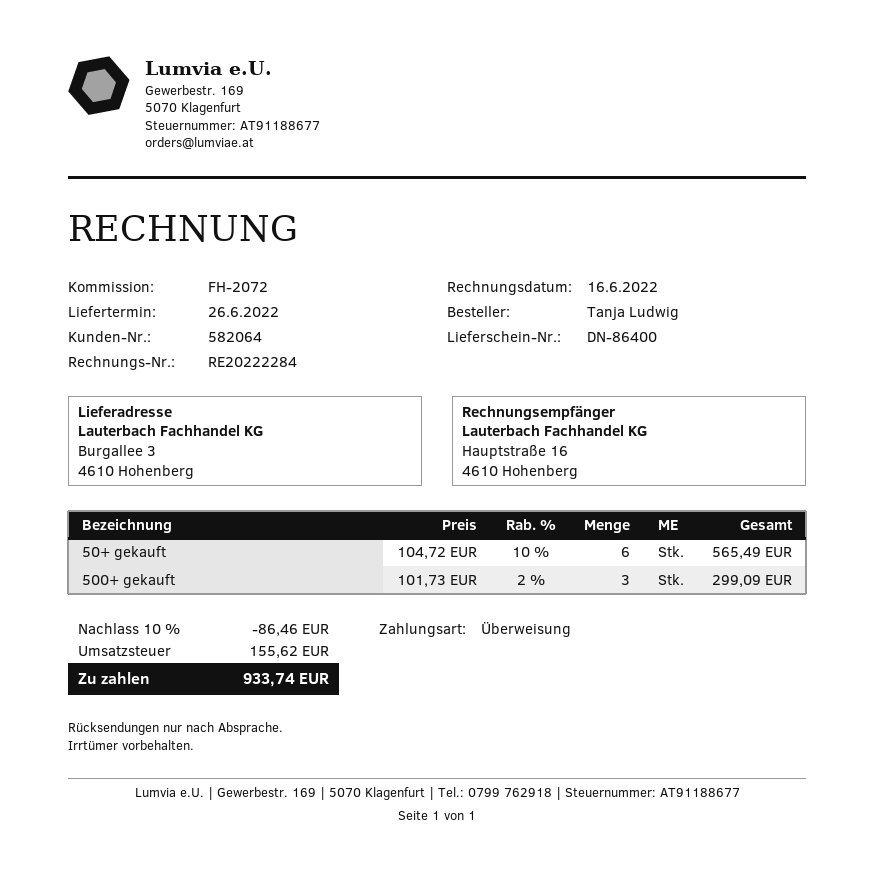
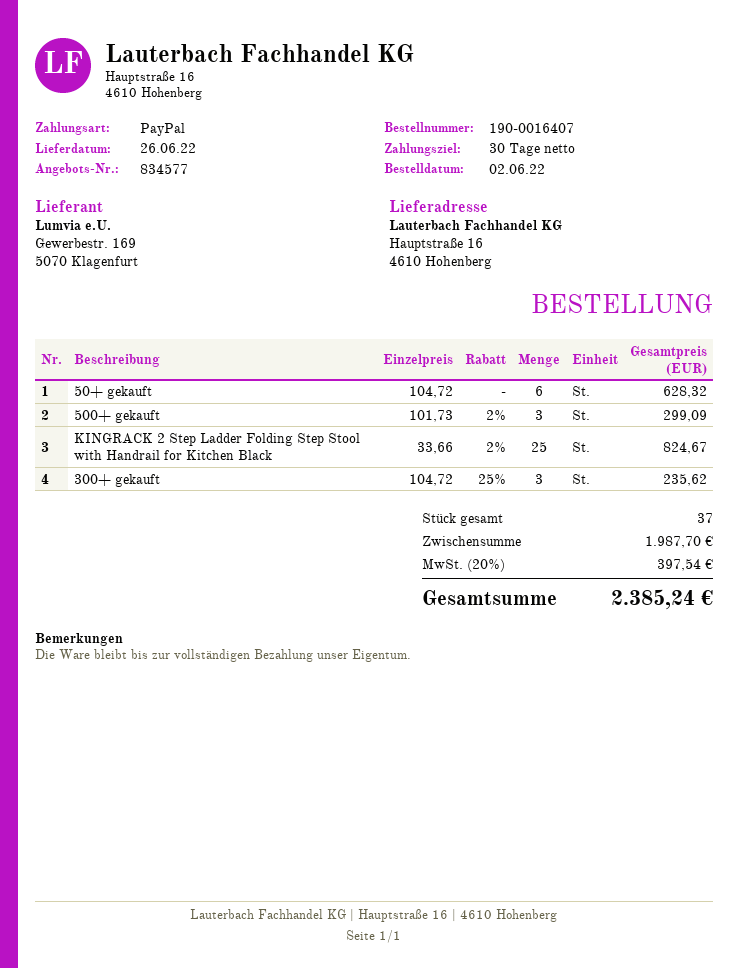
payment method: bank transfer -> PayPal
ship to: Burgallee 3, 4610 Hohenberg -> Hauptstraße 16, 4610 Hohenberg
50+ gekauft: 6 x 104.72 - 10% = 565.49 -> 6 x 104.72 = 628.32
KINGRACK 2 Step Ladder Folding Step Stool with Handrail for Kitchen Black: none -> 25 x 33.66 - 2% = 824.67
300+ gekauft: none -> 3 x 104.72 - 25% = 235.62
discount: 10% = 86.46 -> none
tax: 155.62 -> 397.54
total: 933.74 -> 2385.24

